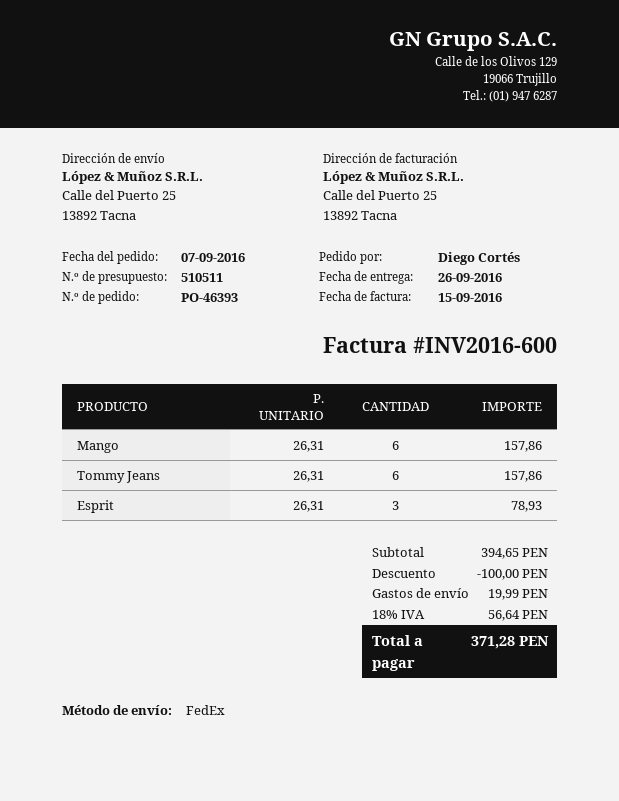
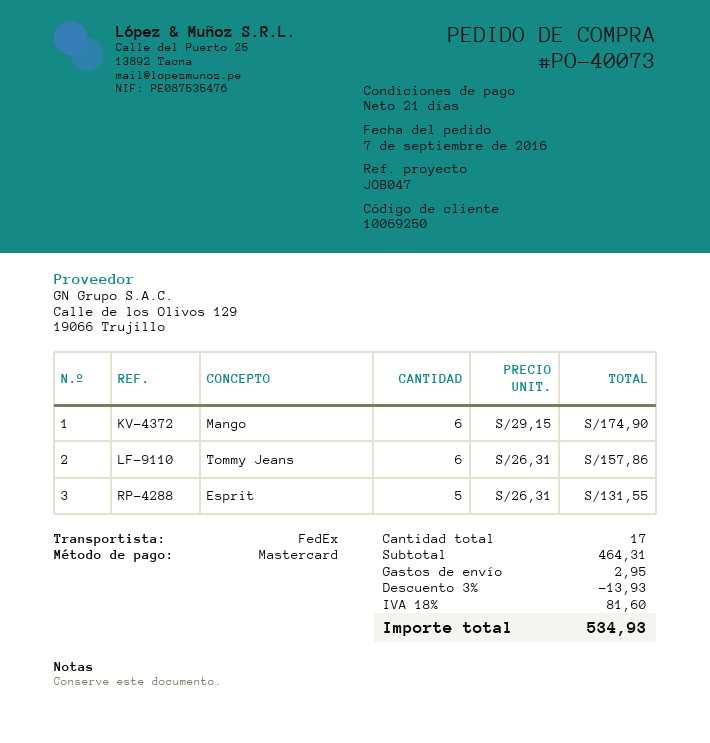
order number: PO-46393 -> PO-40073
Mango: 6 x 26.31 = 157.86 -> 6 x 29.15 = 174.90
Esprit: 3 x 26.31 = 78.93 -> 5 x 26.31 = 131.55
subtotal: 394.65 -> 464.31
discount: 100.00 -> 13.93
shipping: 19.99 -> 2.95
tax: 18% = 56.64 -> 18% = 81.60
total: 371.28 -> 534.93

